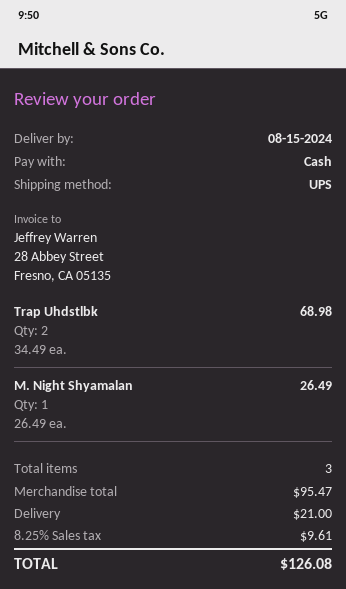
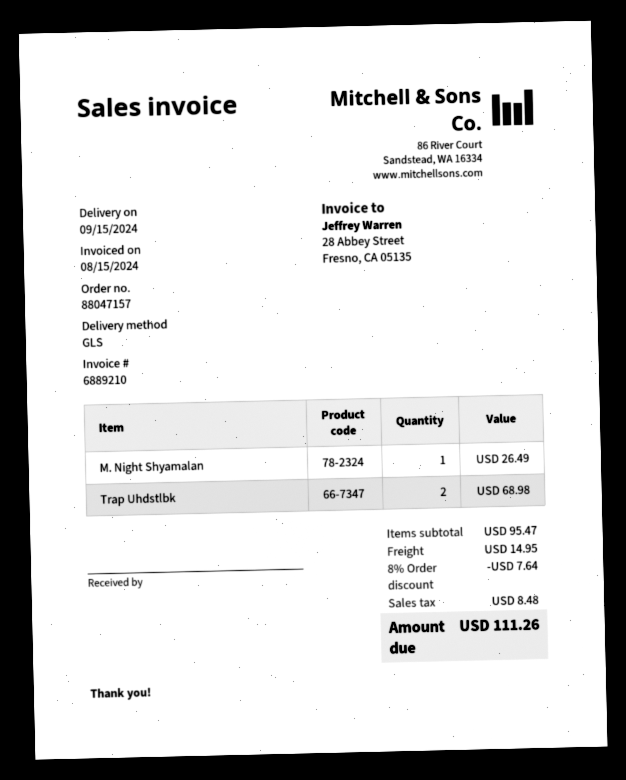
delivery date: 2024-08-15 -> 2024-09-15
shipping method: UPS -> GLS
discount: none -> 8% = 7.64
shipping: 21.00 -> 14.95
tax: 9.61 -> 8.48
total: 126.08 -> 111.26

